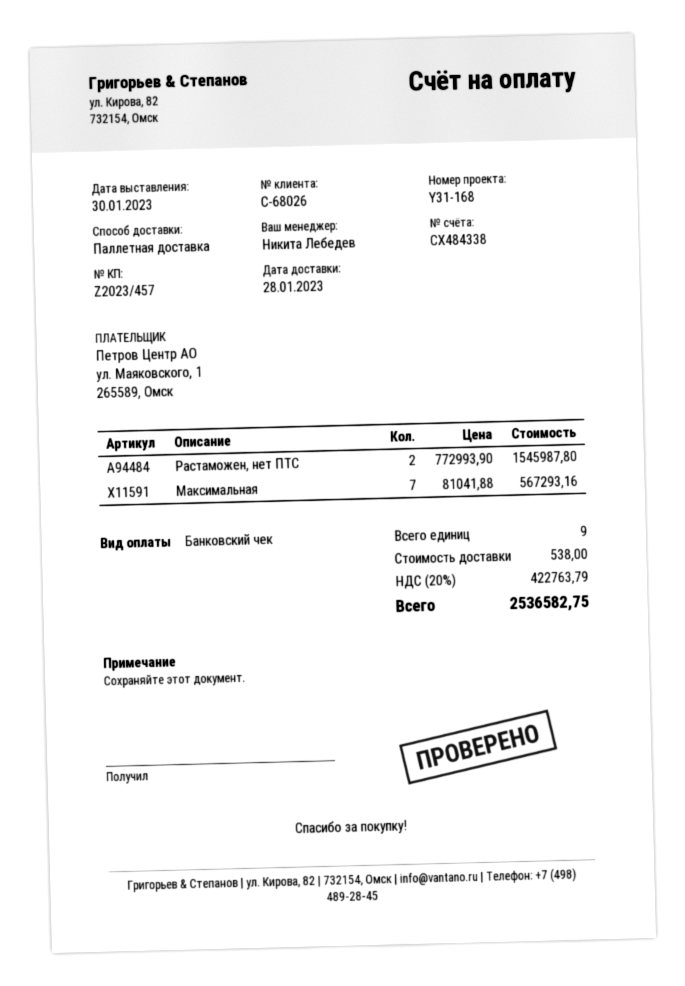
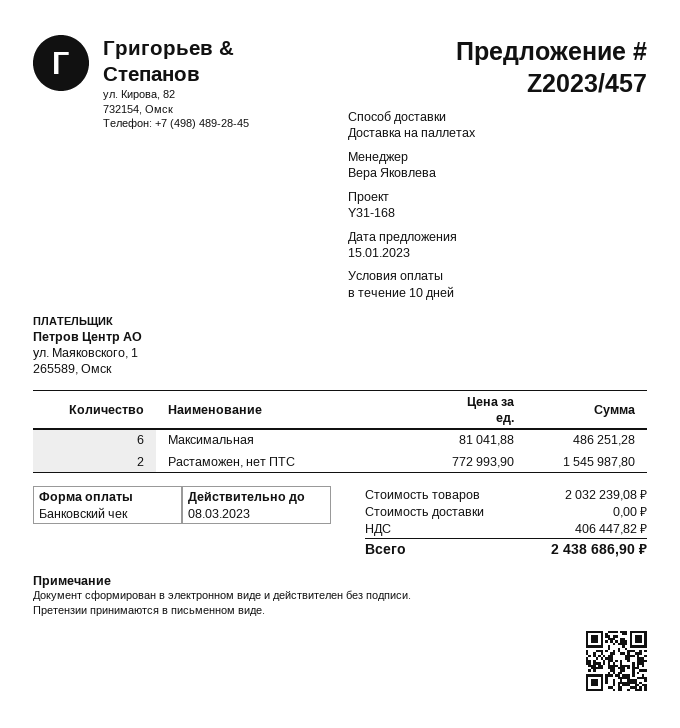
sales rep: Никита Лебедев -> Вера Яковлева
Максимальная: 7 x 81041.88 = 567293.16 -> 6 x 81041.88 = 486251.28
shipping: 538.00 -> 0.00
tax: 422763.79 -> 406447.82
total: 2536582.75 -> 2438686.90

